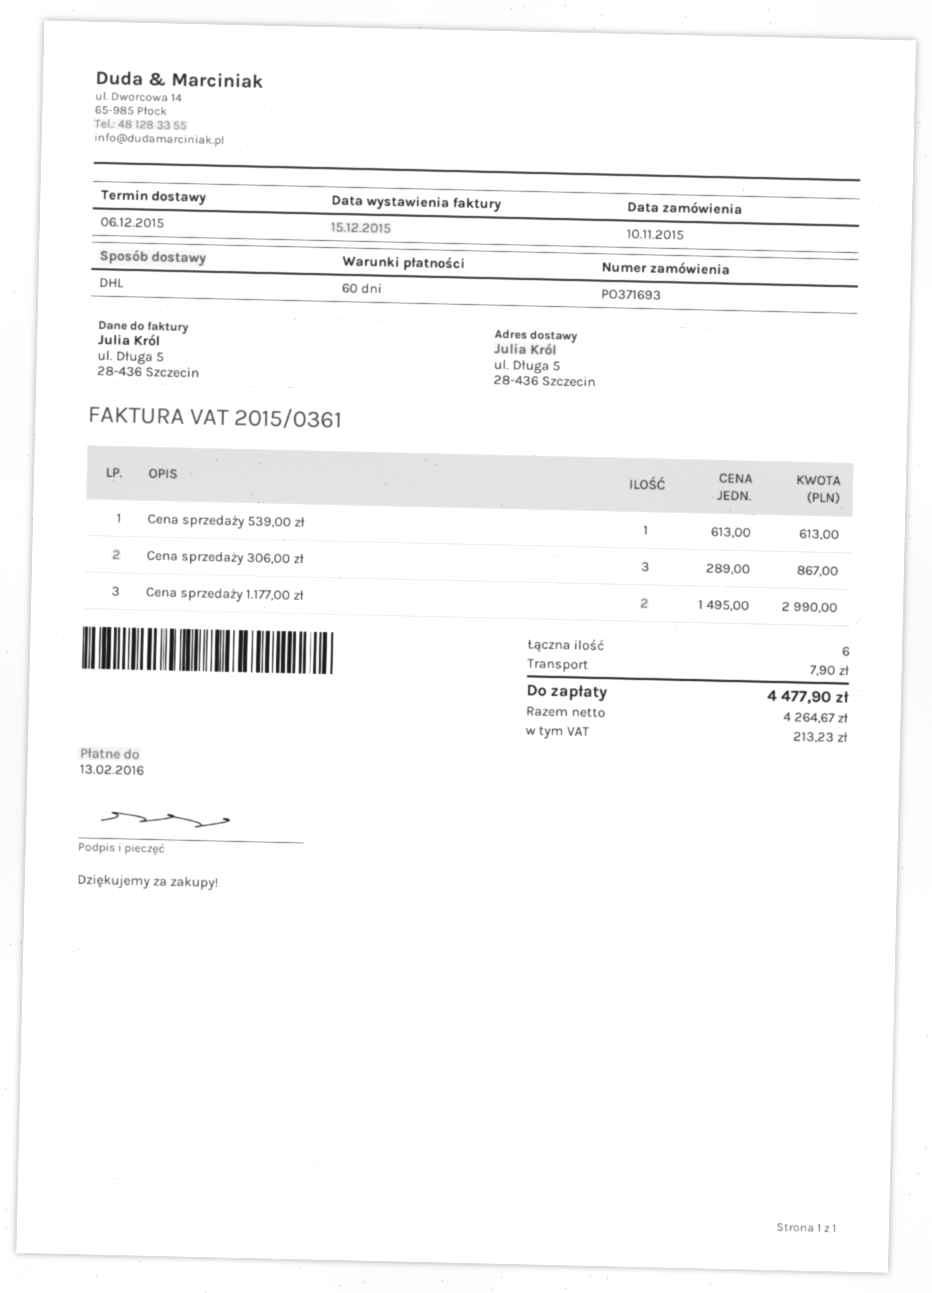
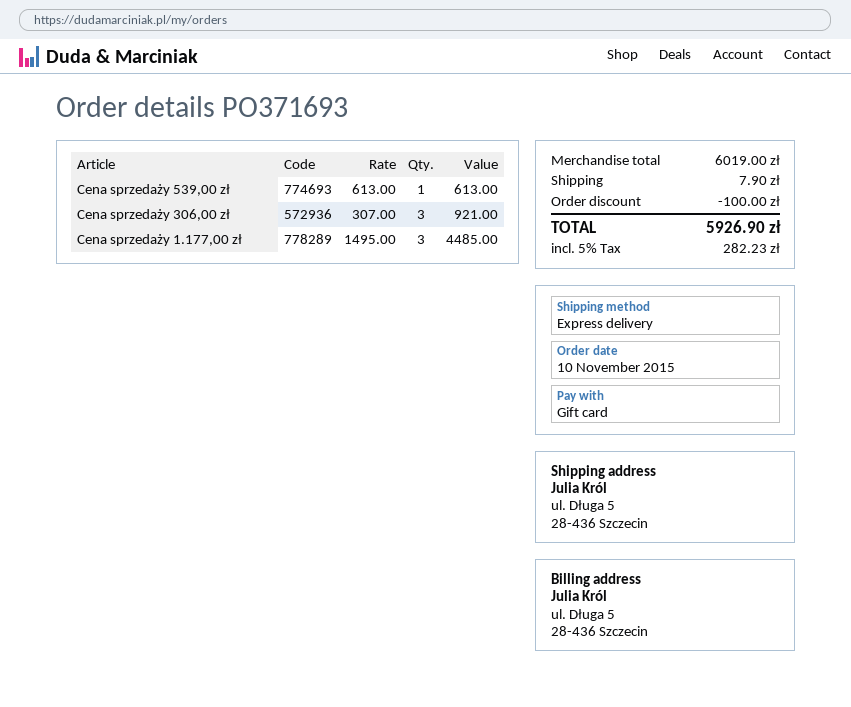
shipping method: DHL -> express
Cena sprzedaży 306,00 zł: 3 x 289.00 = 867.00 -> 3 x 307.00 = 921.00
Cena sprzedaży 1.177,00 zł: 2 x 1495.00 = 2990.00 -> 3 x 1495.00 = 4485.00
discount: none -> 100.00
tax: 213.23 -> 282.23
total: 4477.90 -> 5926.90

